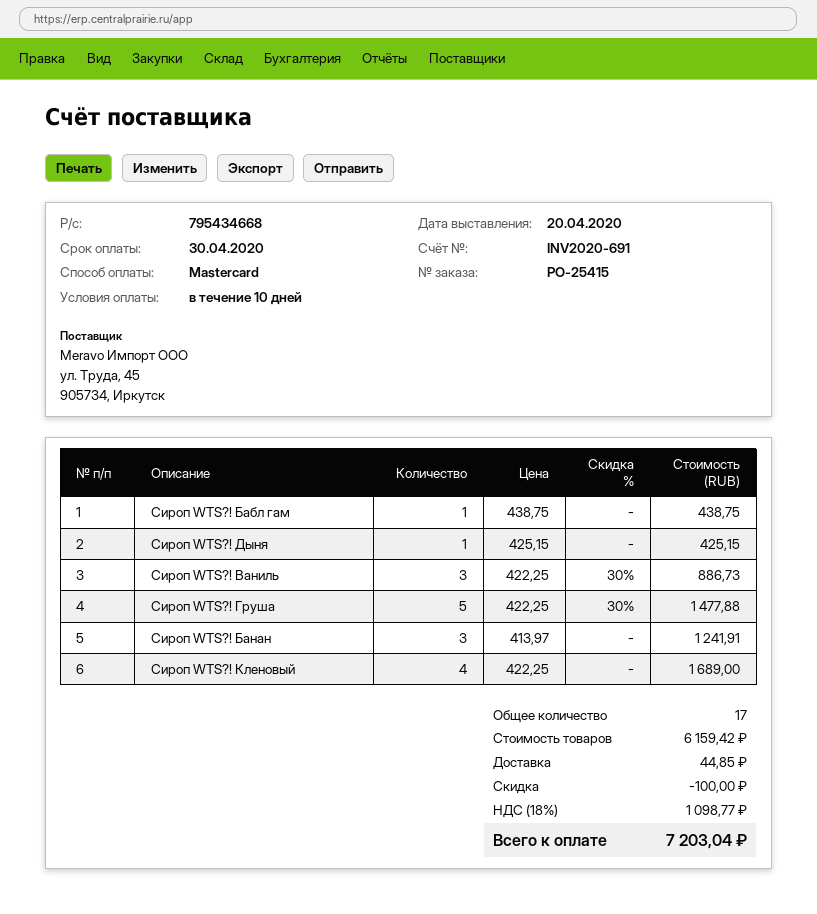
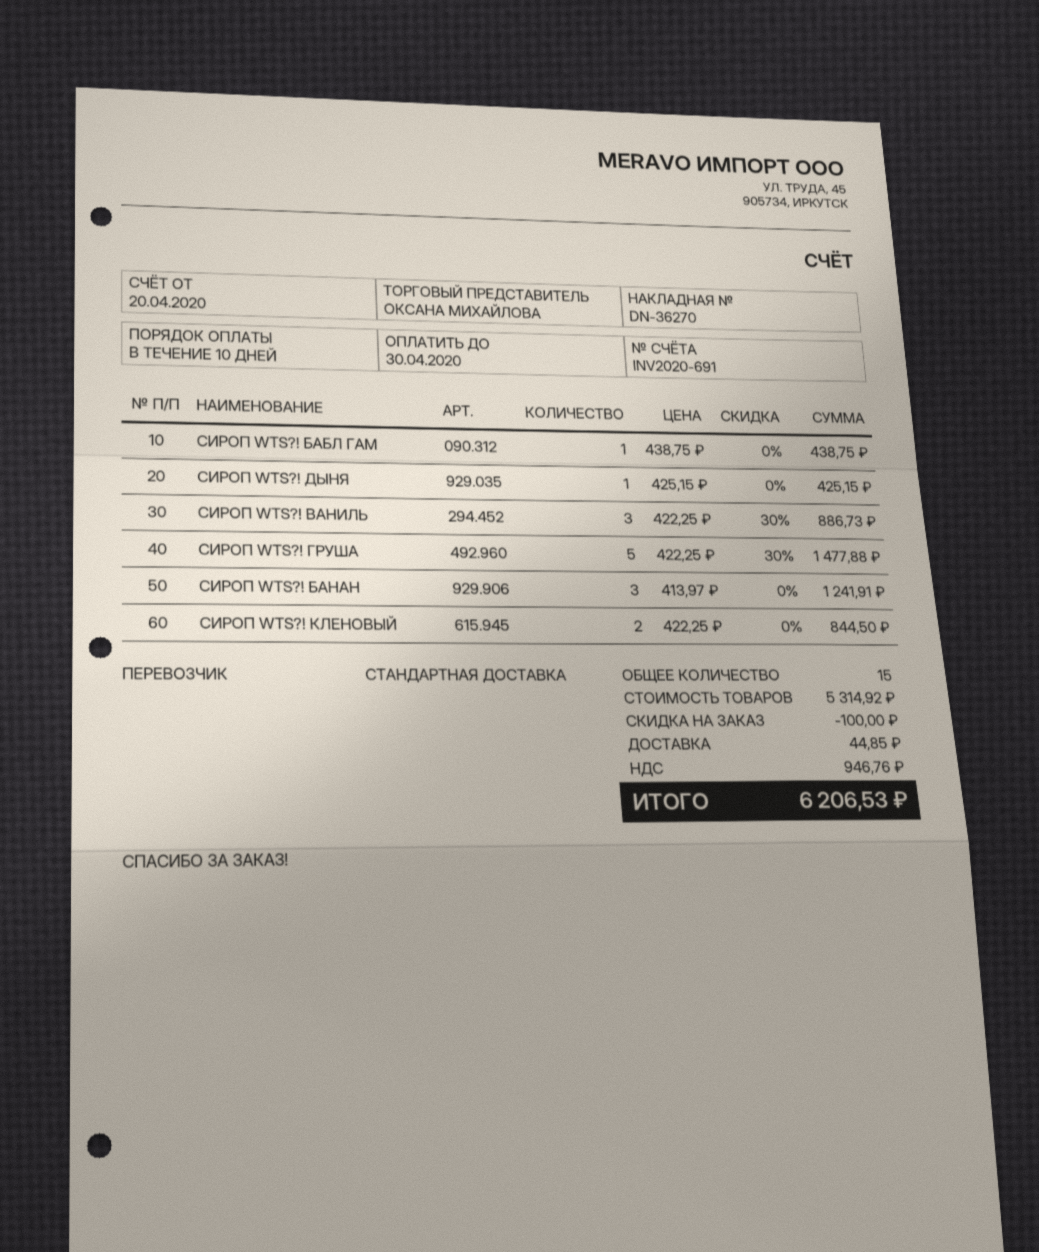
Сироп WTS?! Кленовый: 4 x 422.25 = 1689.00 -> 2 x 422.25 = 844.50
total quantity: 17 -> 15
subtotal: 6159.42 -> 5314.92
tax: 1098.77 -> 946.76
total: 7203.04 -> 6206.53

